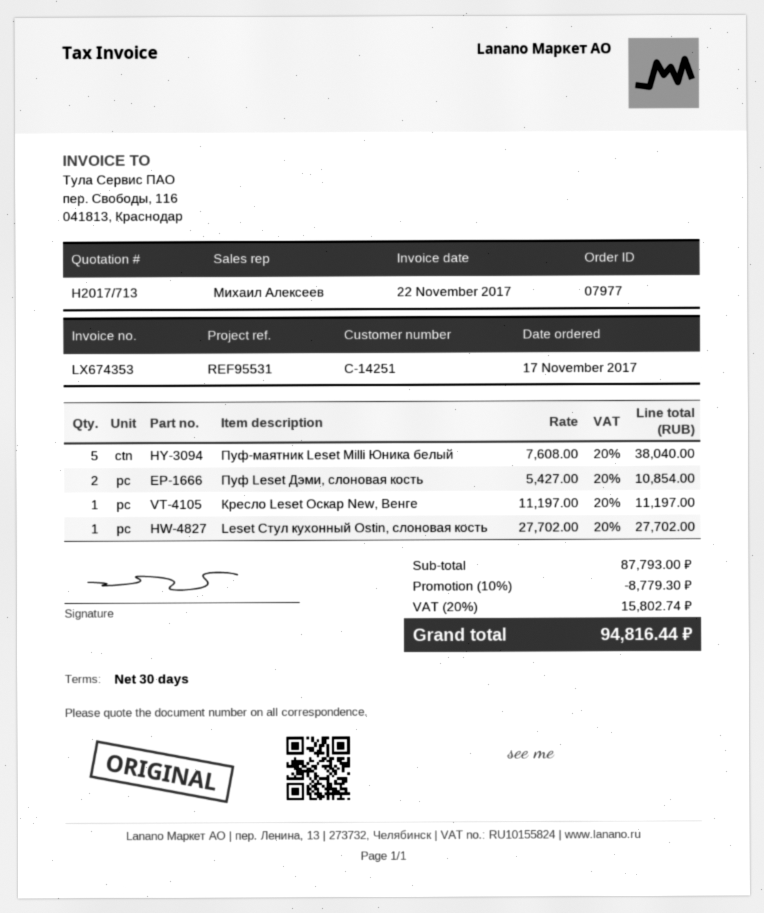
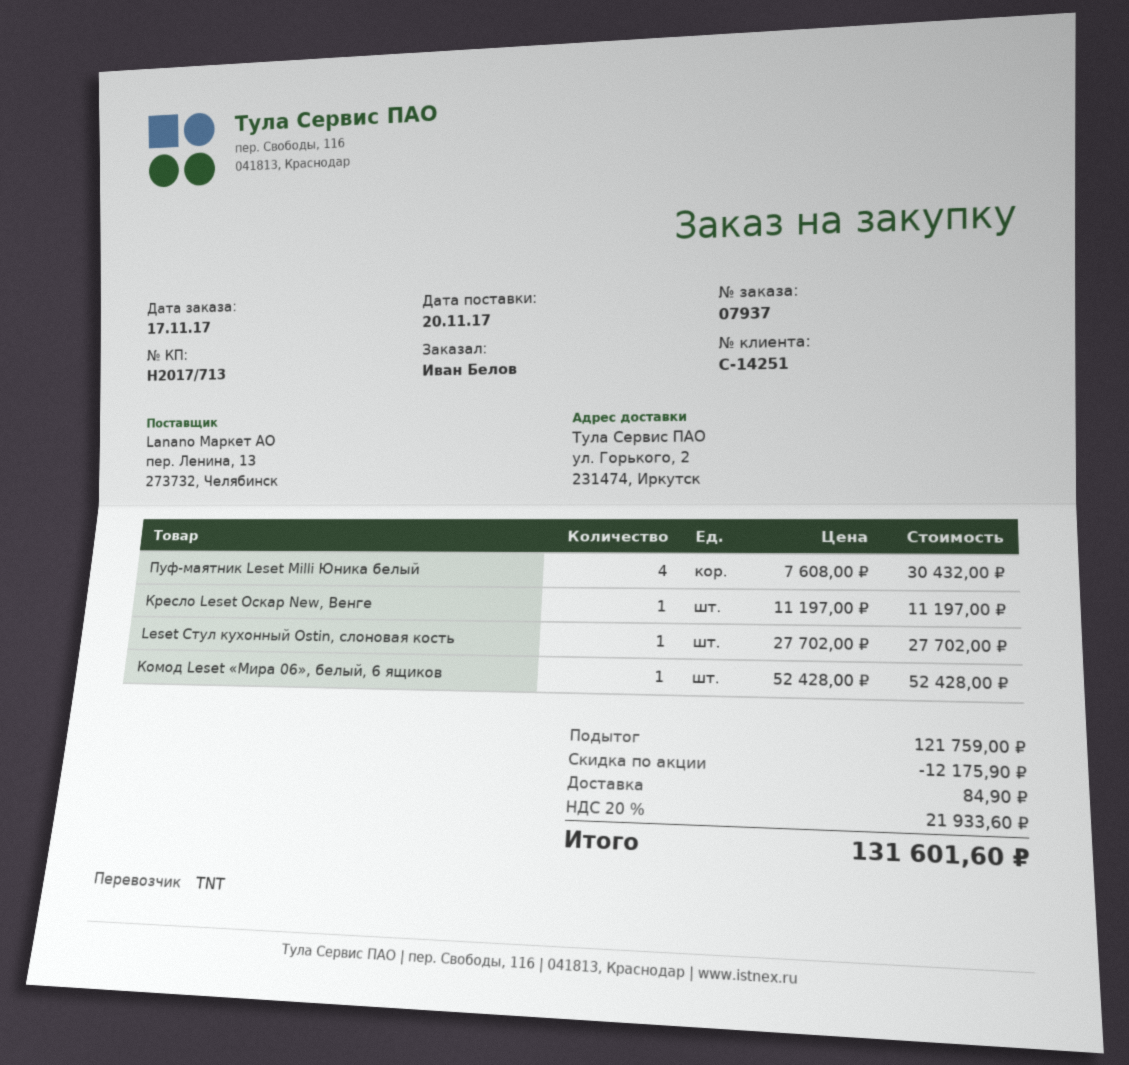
order number: 07977 -> 07937
Пуф-маятник Leset Milli Юника белый: 5 x 7608.00 = 38040.00 -> 4 x 7608.00 = 30432.00
Пуф Leset Дэми, слоновая кость: 2 x 5427.00 = 10854.00 -> none
Комод Leset «Мира 06», белый, 6 ящиков: none -> 1 x 52428.00 = 52428.00
subtotal: 87793.00 -> 121759.00
discount: 8779.30 -> 12175.90
shipping: none -> 84.90
tax: 20% = 15802.74 -> 20% = 21933.60
total: 94816.44 -> 131601.60

